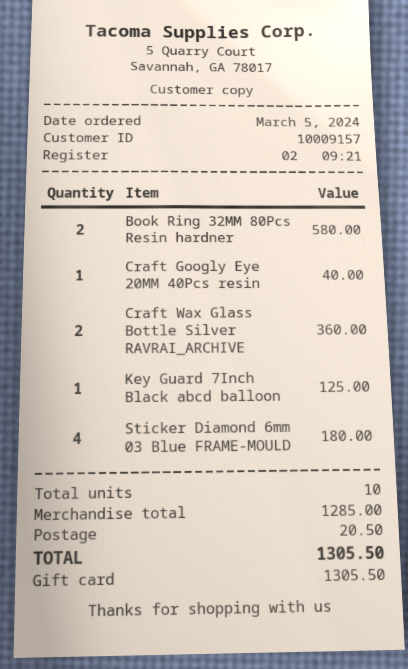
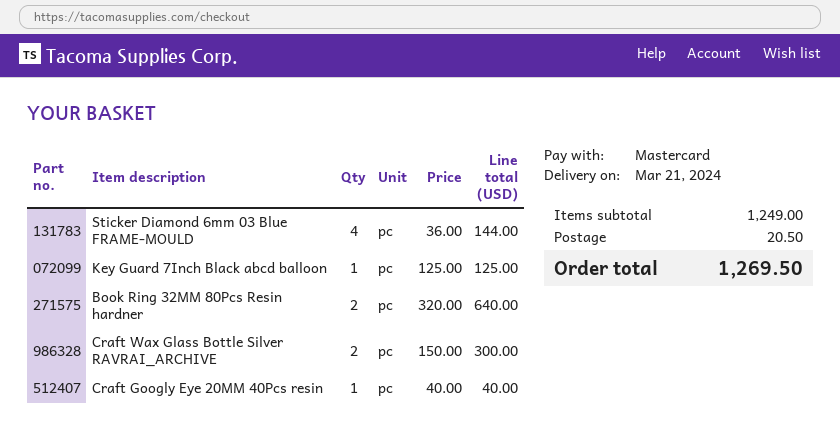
payment method: gift card -> Mastercard
Book Ring 32MM 80Pcs Resin hardner: 2 for 580.00 -> 2 for 640.00
Craft Wax Glass Bottle Silver RAVRAI_ARCHIVE: 2 for 360.00 -> 2 for 300.00
Sticker Diamond 6mm 03 Blue FRAME-MOULD: 4 for 180.00 -> 4 for 144.00
subtotal: 1285.00 -> 1249.00
total: 1305.50 -> 1269.50

